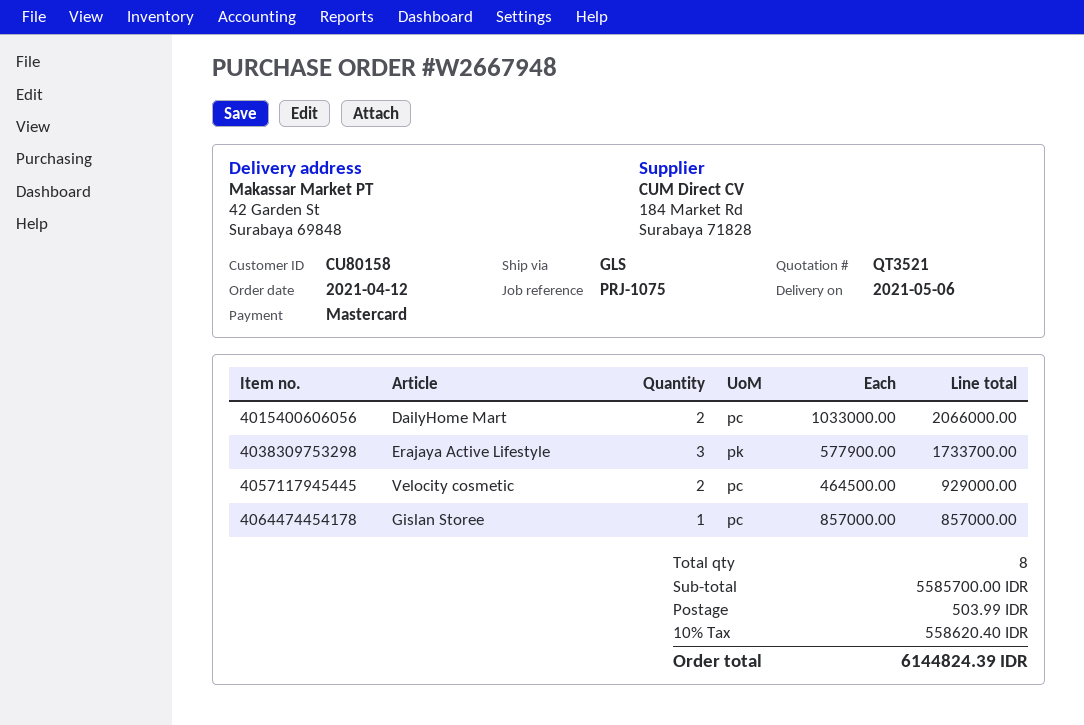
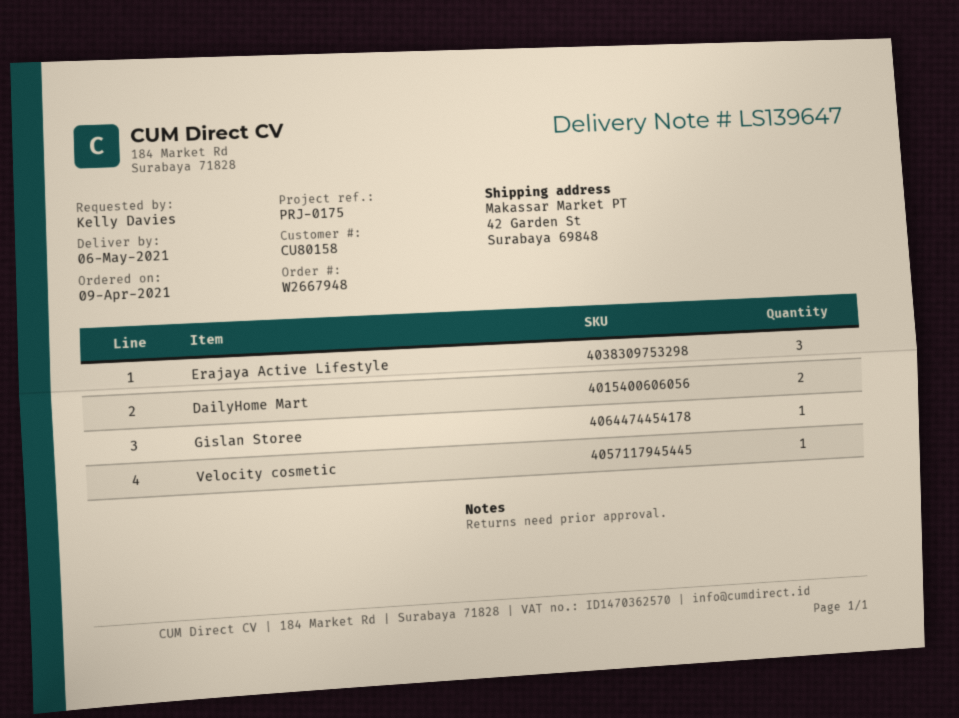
order date: 2021-04-12 -> 2021-04-09
reference: PRJ-1075 -> PRJ-0175
Velocity cosmetic: 2 -> 1

